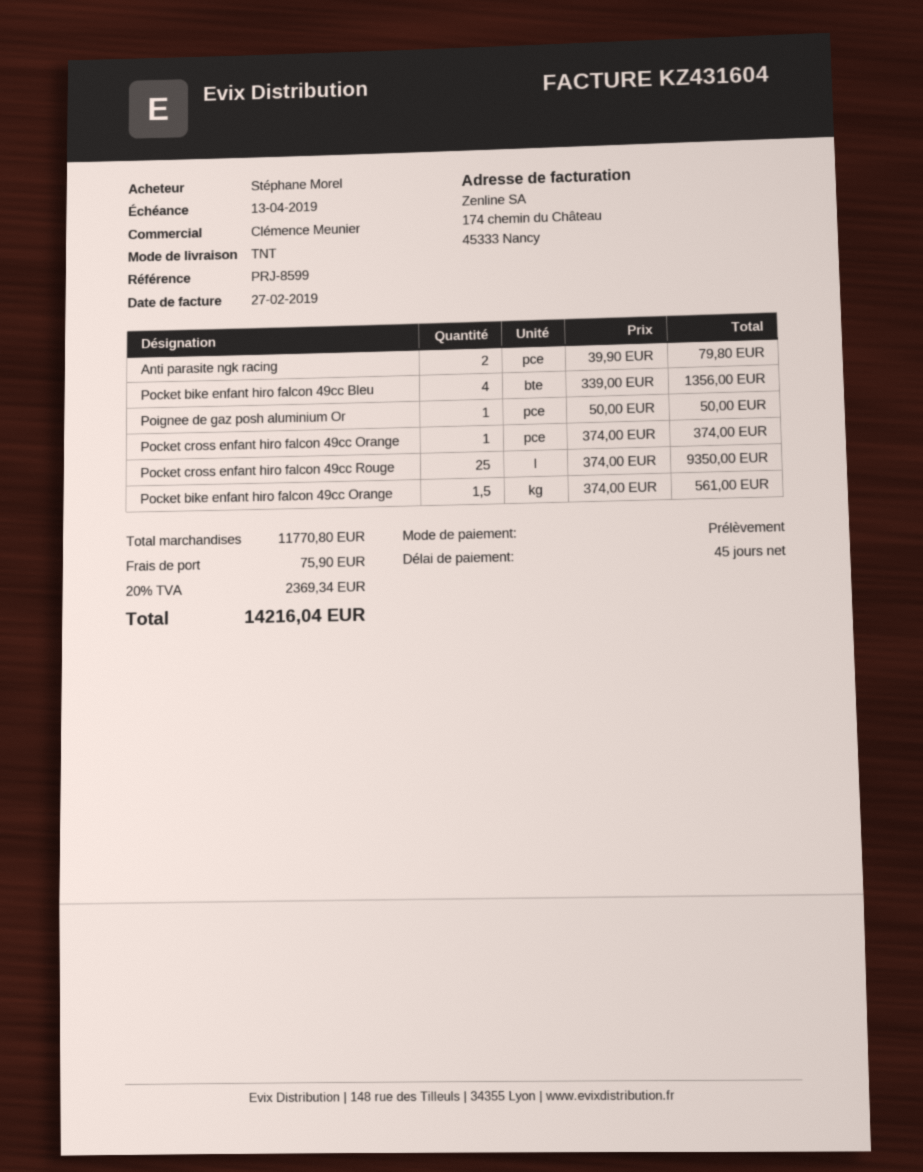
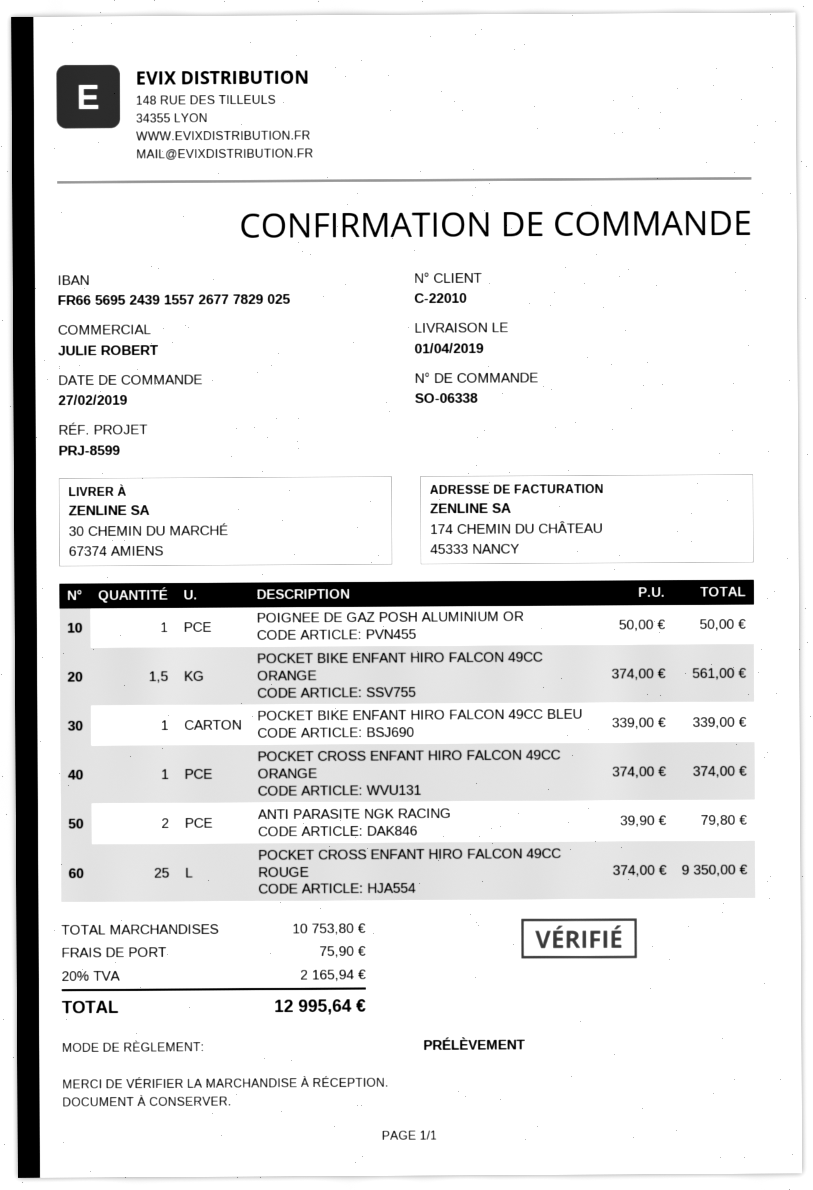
sales rep: Clémence Meunier -> JULIE ROBERT
Pocket bike enfant hiro falcon 49cc Bleu: 4 x 339.00 = 1356.00 -> 1 x 339.00 = 339.00
subtotal: 11770.80 -> 10753.80
tax: 20% = 2369.34 -> 20% = 2165.94
total: 14216.04 -> 12995.64

